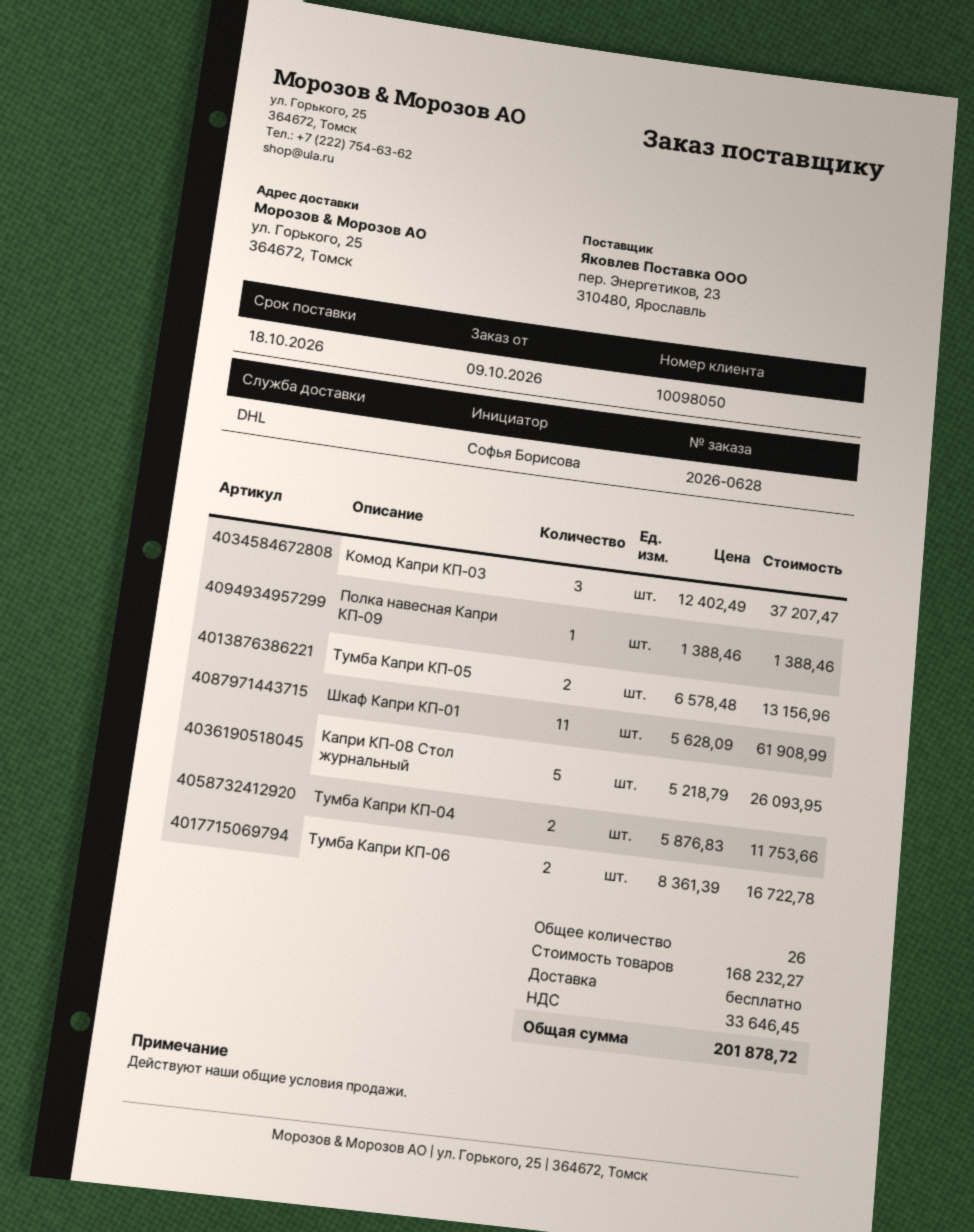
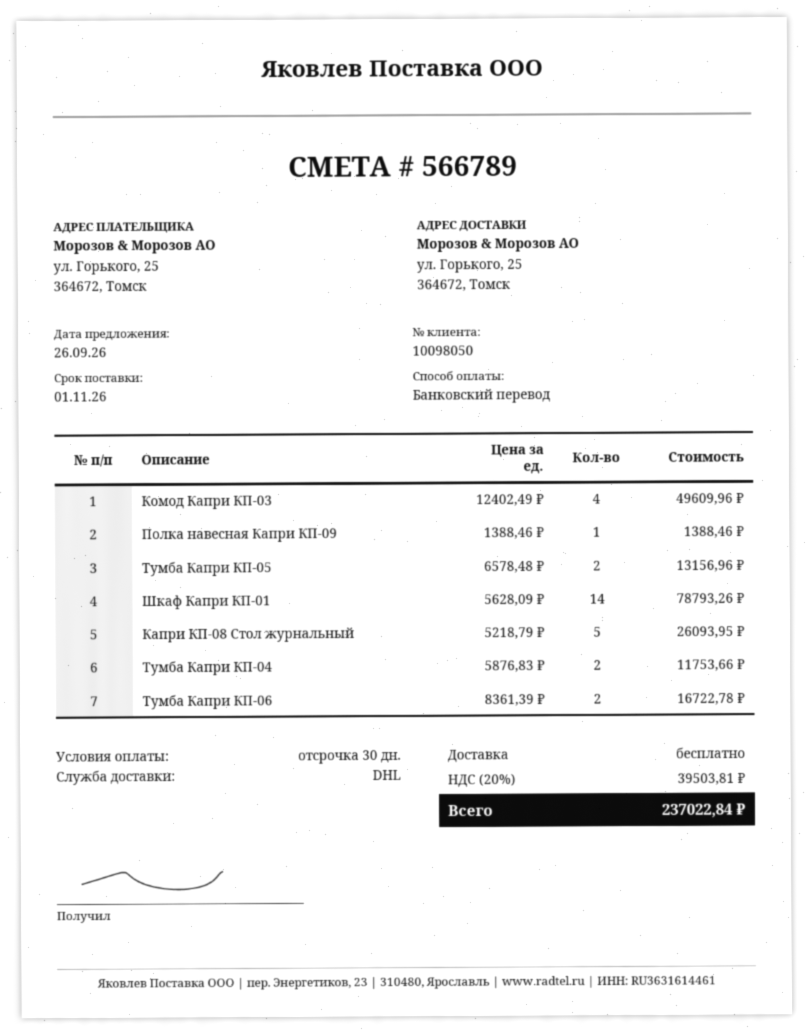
delivery date: 2026-10-18 -> 2026-11-01
Комод Капри КП-03: 3 x 12402.49 = 37207.47 -> 4 x 12402.49 = 49609.96
Шкаф Капри КП-01: 11 x 5628.09 = 61908.99 -> 14 x 5628.09 = 78793.26
tax: 33646.45 -> 39503.81
total: 201878.72 -> 237022.84

